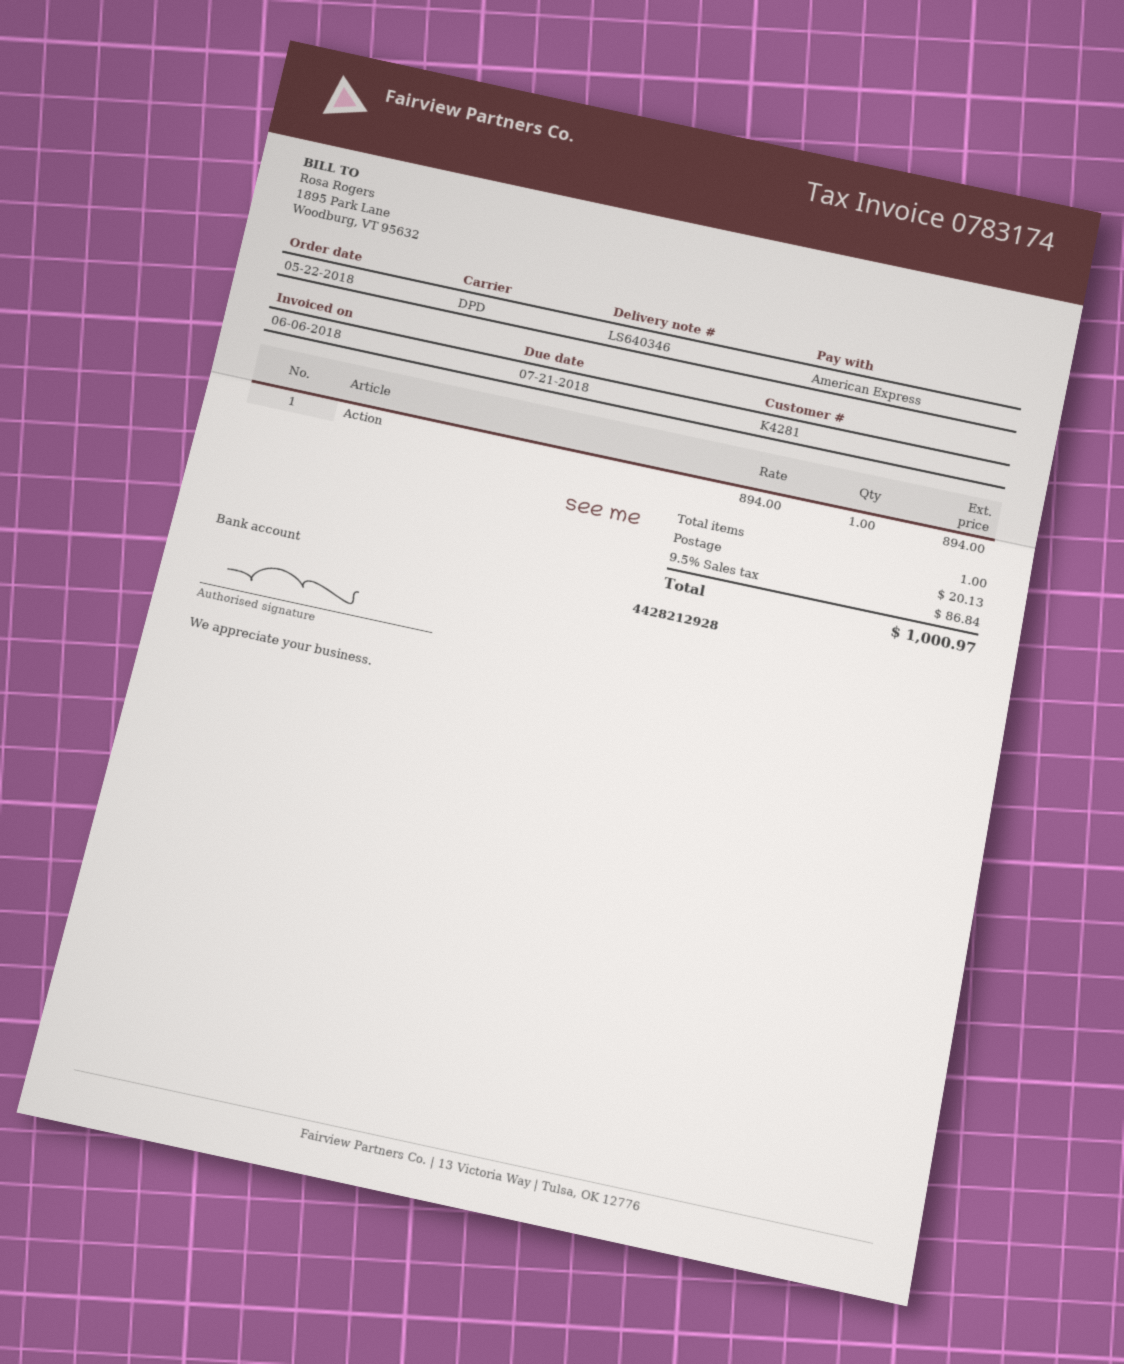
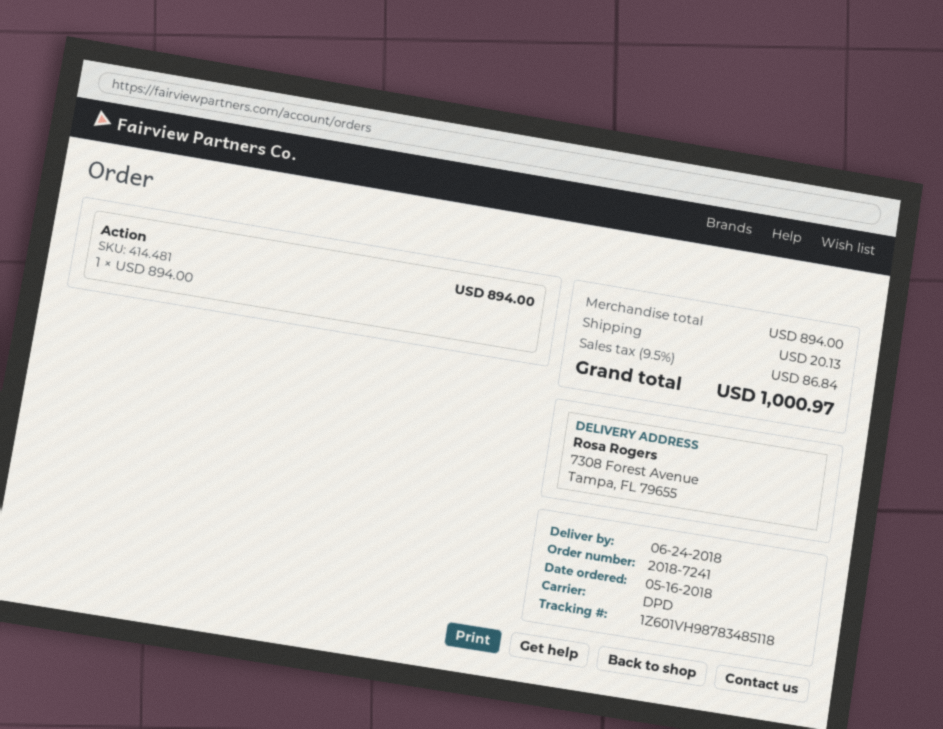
order date: 2018-05-22 -> 2018-05-16

